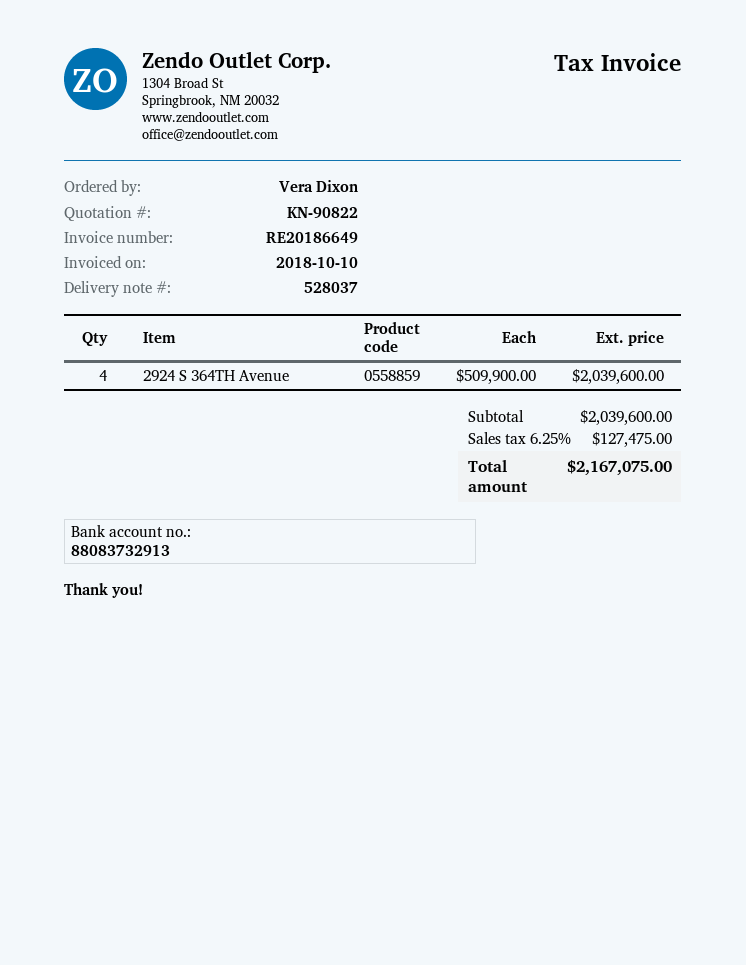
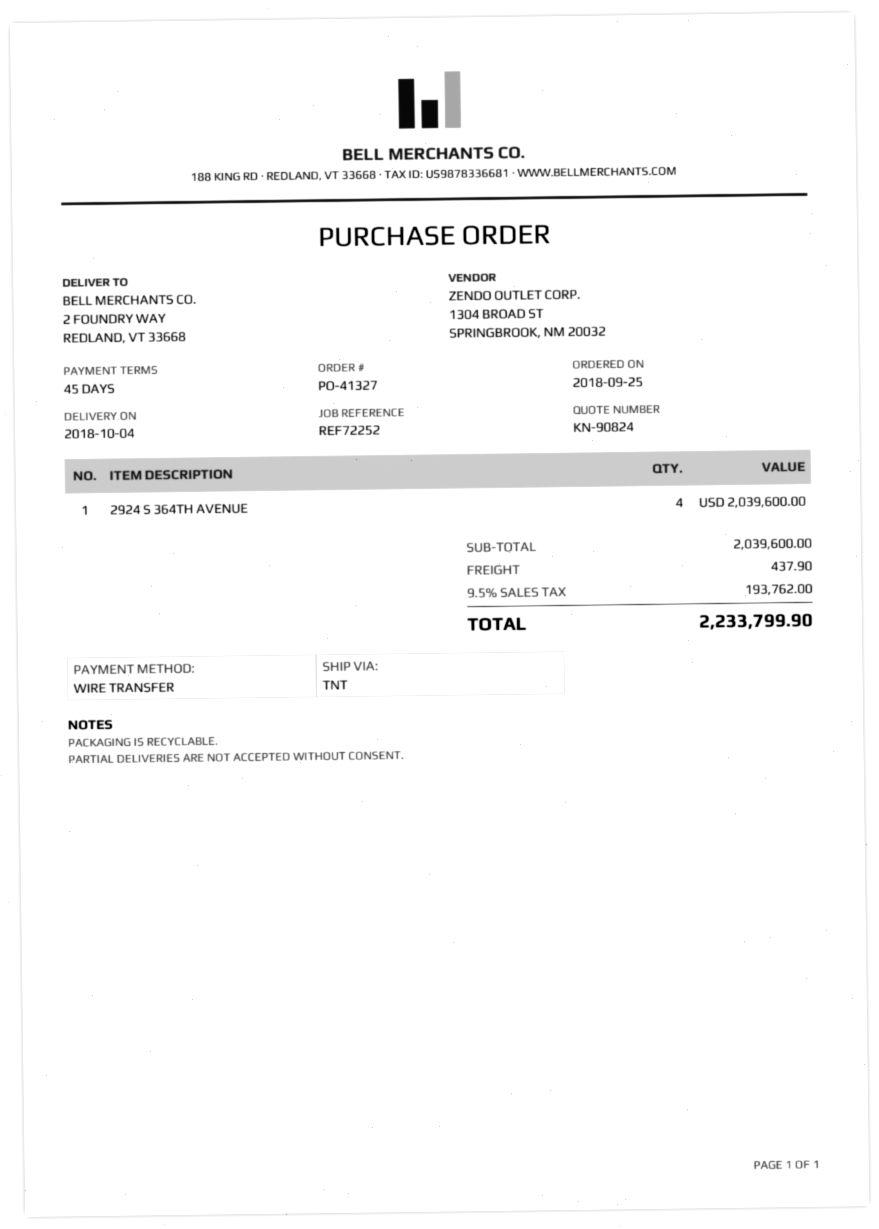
quote number: KN-90822 -> KN-90824
shipping: none -> 437.90
tax: 6.25% = 127475.00 -> 9.5% = 193762.00
total: 2167075.00 -> 2233799.90

